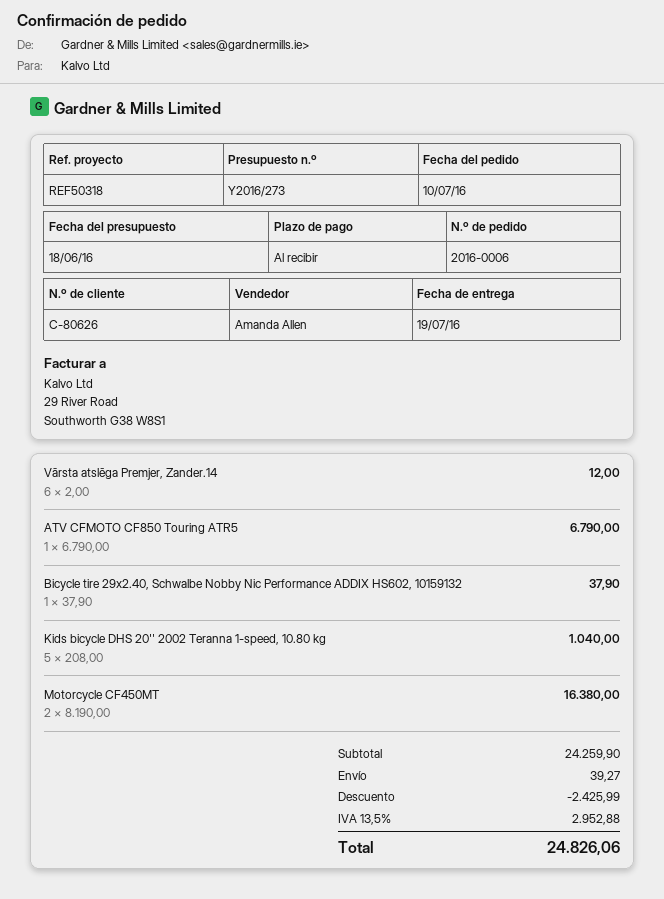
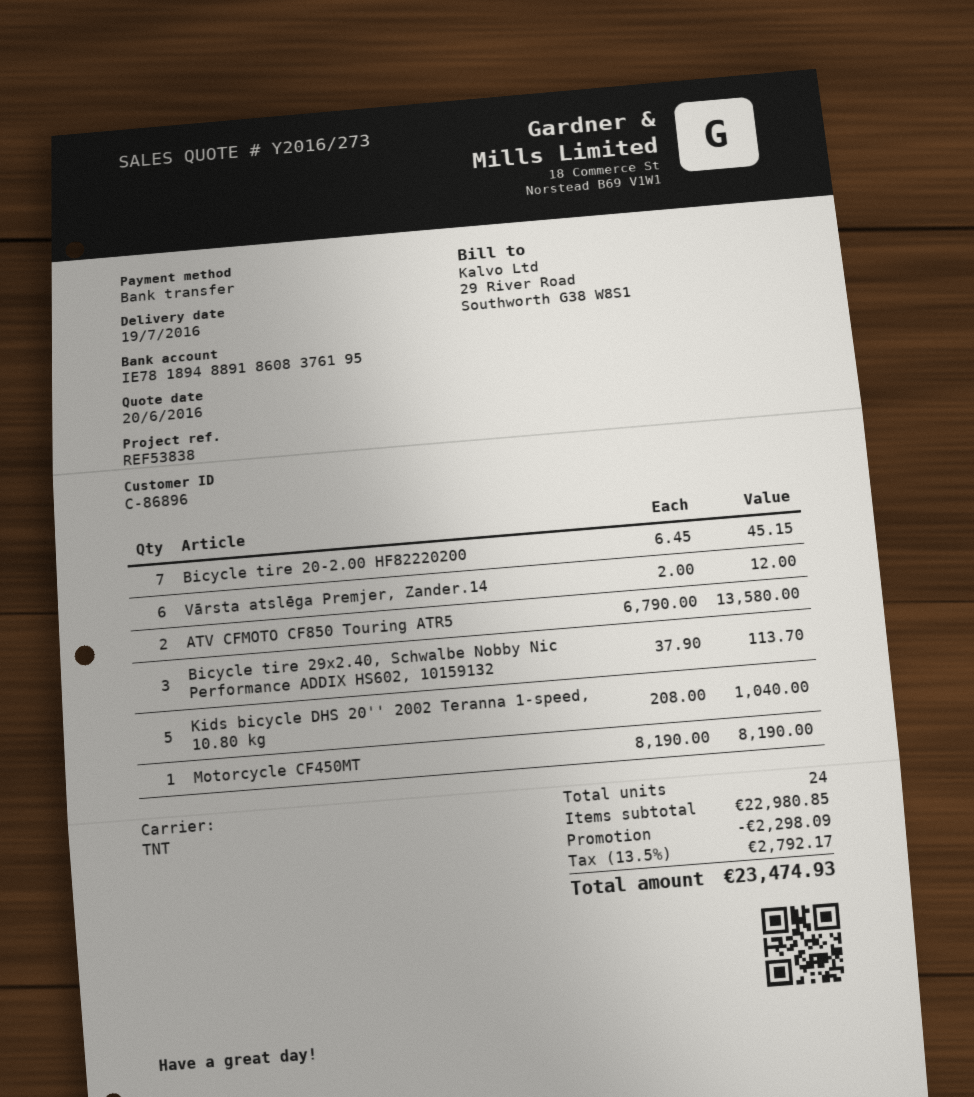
quote date: 2016-06-18 -> 2016-06-20
customer number: C-80626 -> C-86896
reference: REF50318 -> REF53838
ATV CFMOTO CF850 Touring ATR5: 1 x 6790.00 = 6790.00 -> 2 x 6790.00 = 13580.00
Bicycle tire 29x2.40, Schwalbe Nobby Nic Performance ADDIX HS602, 10159132: 1 x 37.90 = 37.90 -> 3 x 37.90 = 113.70
Motorcycle CF450MT: 2 x 8190.00 = 16380.00 -> 1 x 8190.00 = 8190.00
Bicycle tire 20-2.00 HF82220200: none -> 7 x 6.45 = 45.15
subtotal: 24259.90 -> 22980.85
discount: 2425.99 -> 2298.09
shipping: 39.27 -> none
tax: 13.5% = 2952.88 -> 13.5% = 2792.17
total: 24826.06 -> 23474.93

